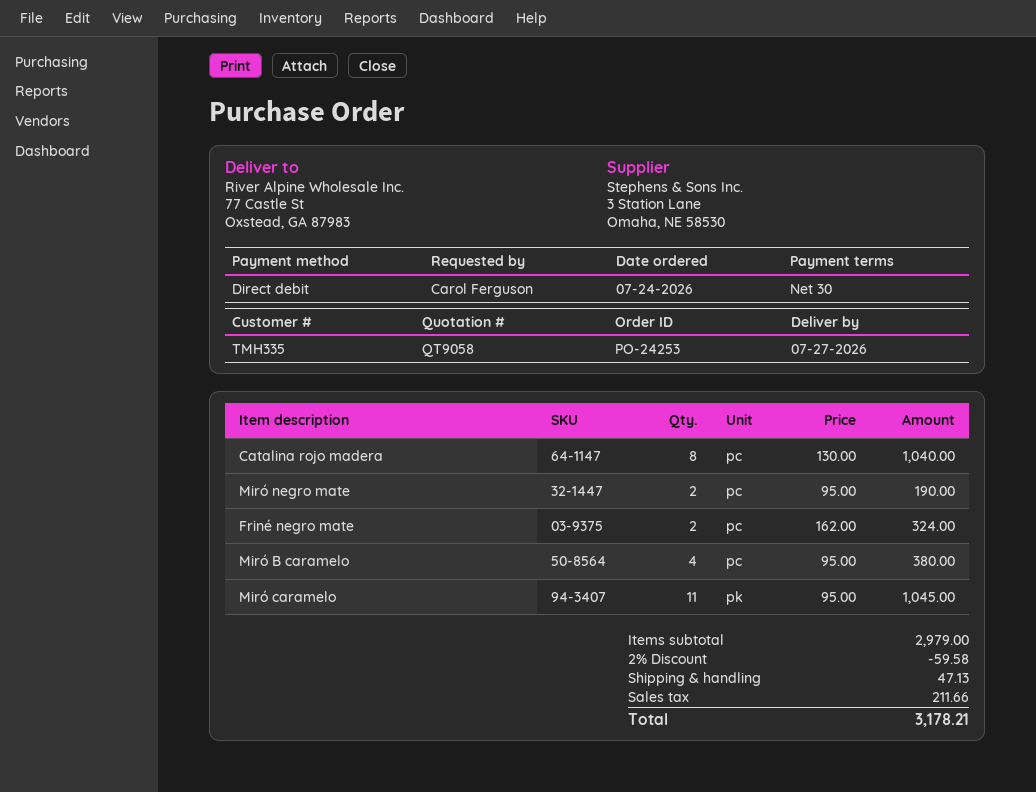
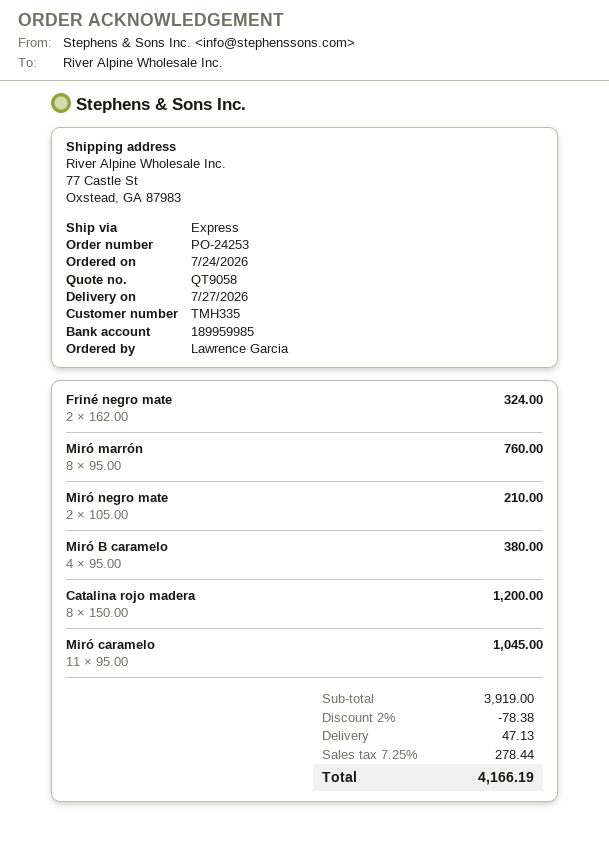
ordered by: Carol Ferguson -> Lawrence Garcia
Catalina rojo madera: 8 x 130.00 = 1040.00 -> 8 x 150.00 = 1200.00
Miró negro mate: 2 x 95.00 = 190.00 -> 2 x 105.00 = 210.00
Miró marrón: none -> 8 x 95.00 = 760.00
subtotal: 2979.00 -> 3919.00
discount: 2% = 59.58 -> 2% = 78.38
tax: 211.66 -> 278.44
total: 3178.21 -> 4166.19

